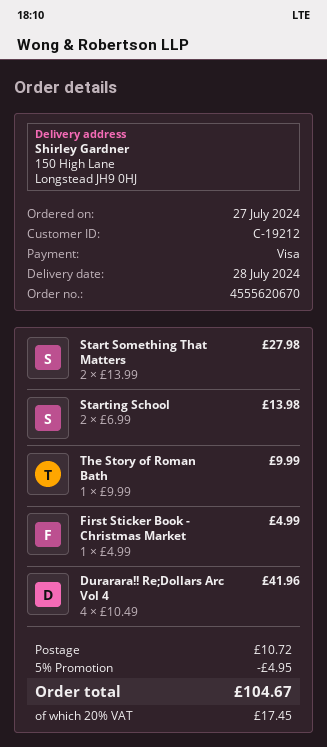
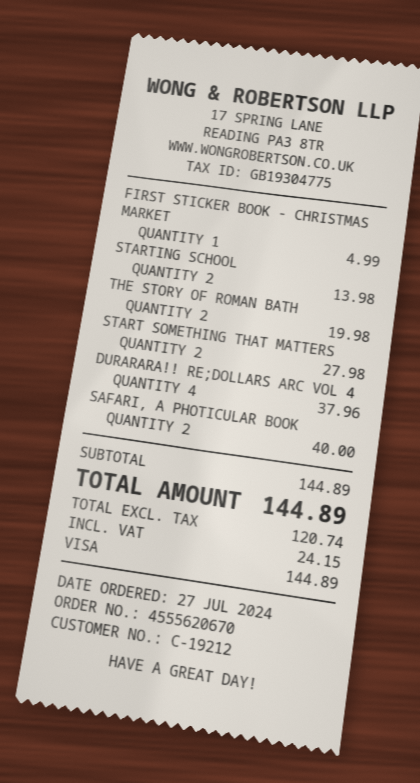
The Story of Roman Bath: 1 for 9.99 -> 2 for 19.98
Durarara!! Re;Dollars Arc Vol 4: 4 for 41.96 -> 4 for 37.96
SAFARI, A PHOTICULAR BOOK: none -> 2 for 40.00
discount: 5% = 4.95 -> none
shipping: 10.72 -> none
tax: 17.45 -> 24.15
total: 104.67 -> 144.89

